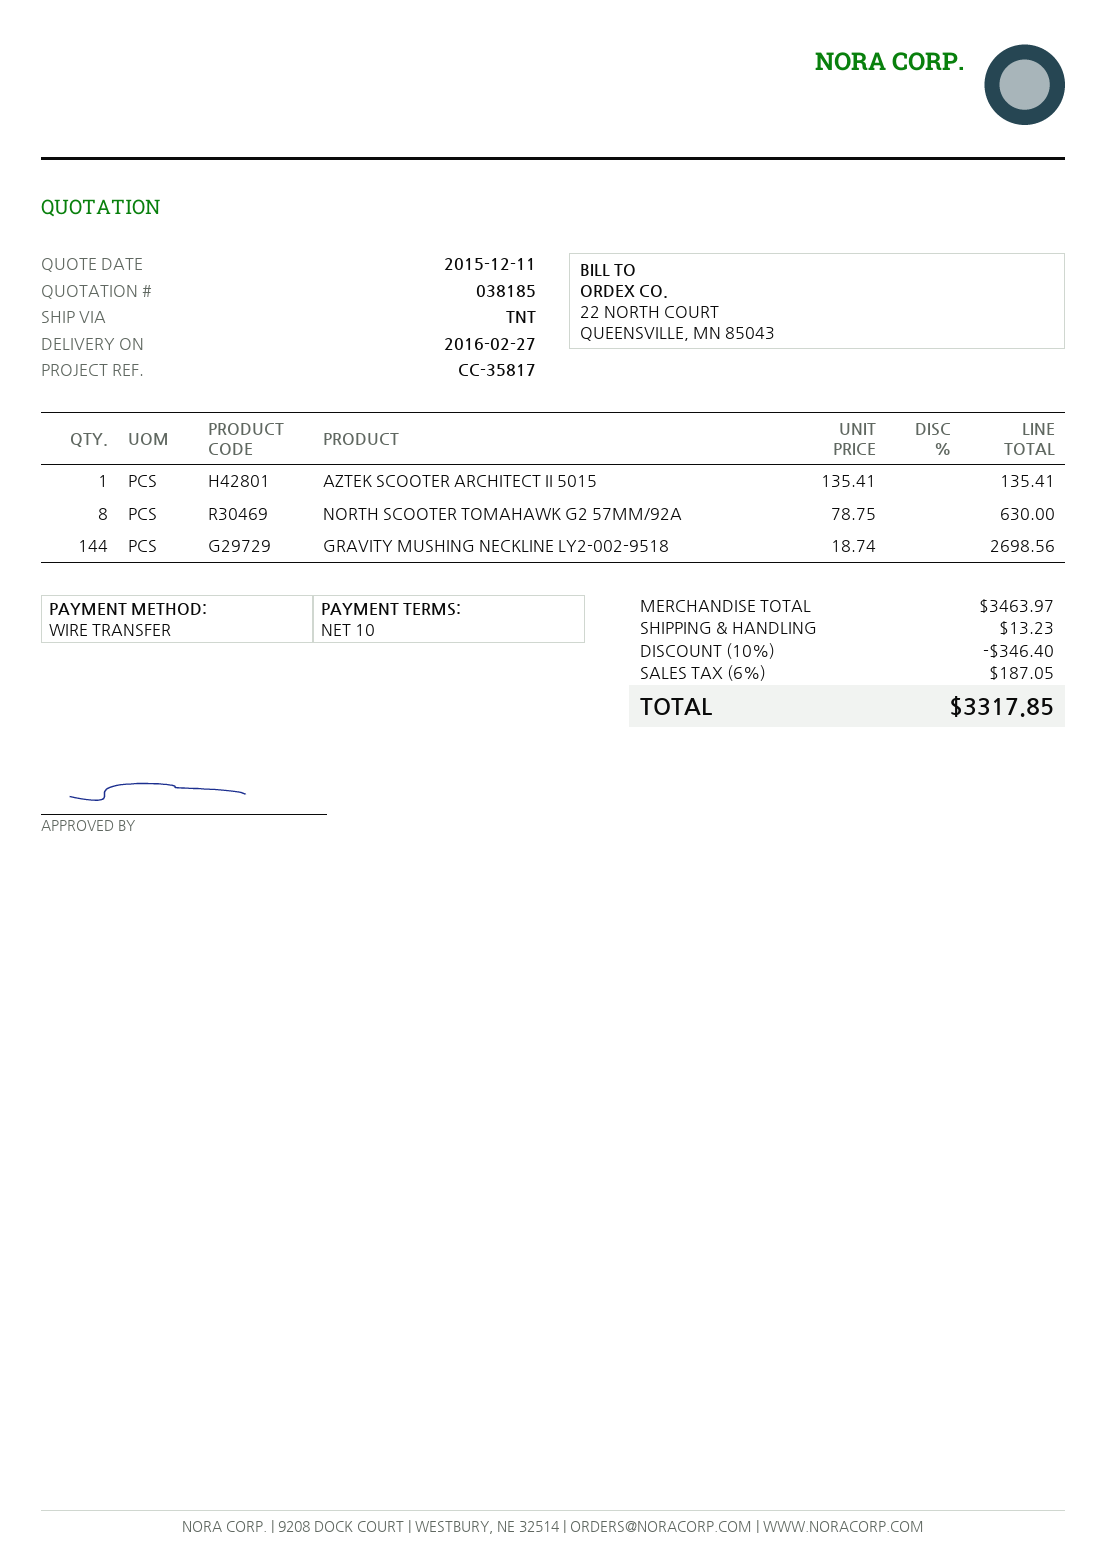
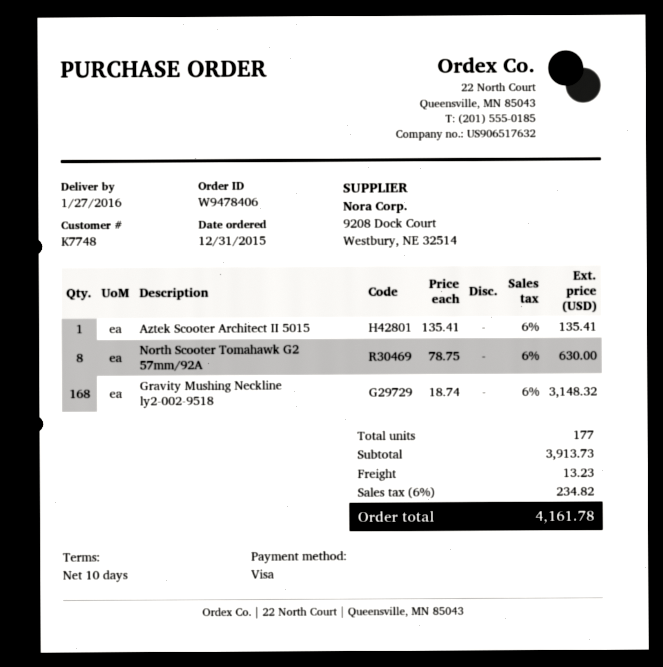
delivery date: 2016-02-27 -> 2016-01-27
payment method: bank transfer -> Visa
GRAVITY MUSHING NECKLINE LY2-002-9518: 144 x 18.74 = 2698.56 -> 168 x 18.74 = 3148.32
subtotal: 3463.97 -> 3913.73
discount: 10% = 346.40 -> none
tax: 6% = 187.05 -> 6% = 234.82
total: 3317.85 -> 4161.78

